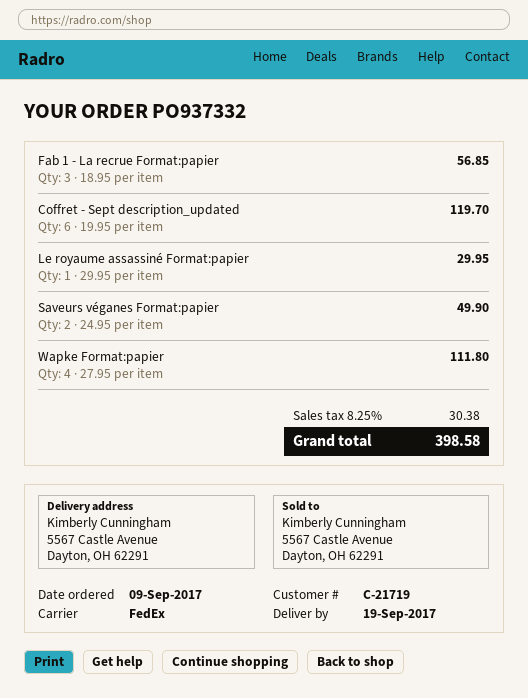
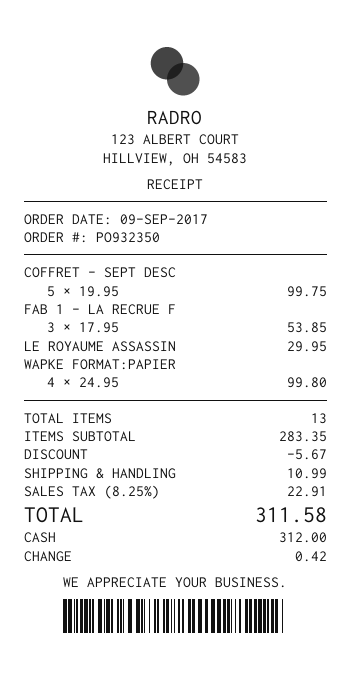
order number: PO937332 -> PO932350
Fab 1 - La recrue Format:papier: 3 x 18.95 = 56.85 -> 3 x 17.95 = 53.85
Coffret - Sept description_updated: 6 x 19.95 = 119.70 -> 5 x 19.95 = 99.75
Saveurs véganes Format:papier: 2 x 24.95 = 49.90 -> none
Wapke Format:papier: 4 x 27.95 = 111.80 -> 4 x 24.95 = 99.80
discount: none -> 5.67
shipping: none -> 10.99
tax: 8.25% = 30.38 -> 8.25% = 22.91
total: 398.58 -> 311.58

